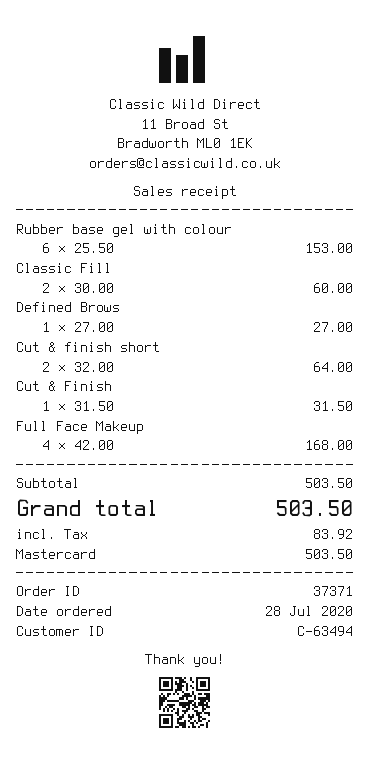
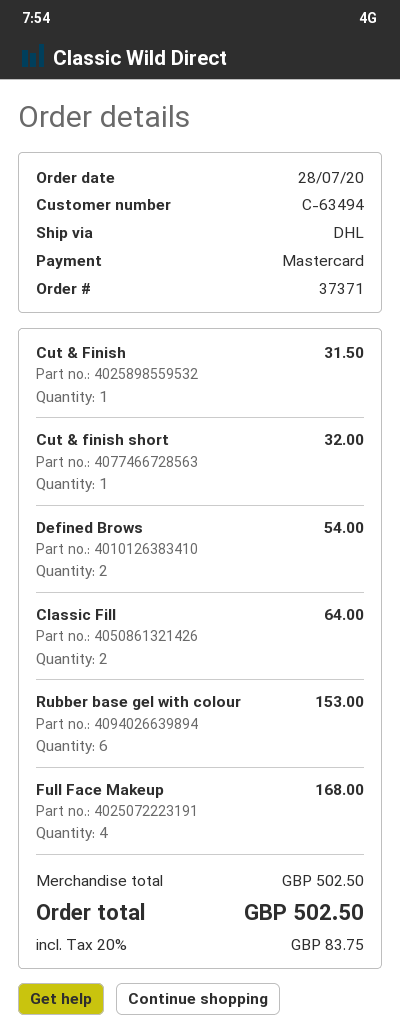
Classic Fill: 2 for 60.00 -> 2 for 64.00
Defined Brows: 1 for 27.00 -> 2 for 54.00
Cut & finish short: 2 for 64.00 -> 1 for 32.00
subtotal: 503.50 -> 502.50
tax: 83.92 -> 83.75
total: 503.50 -> 502.50

